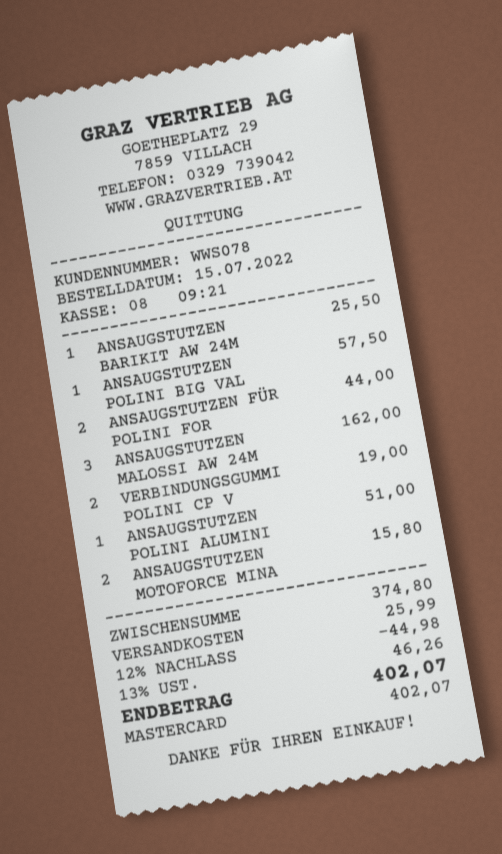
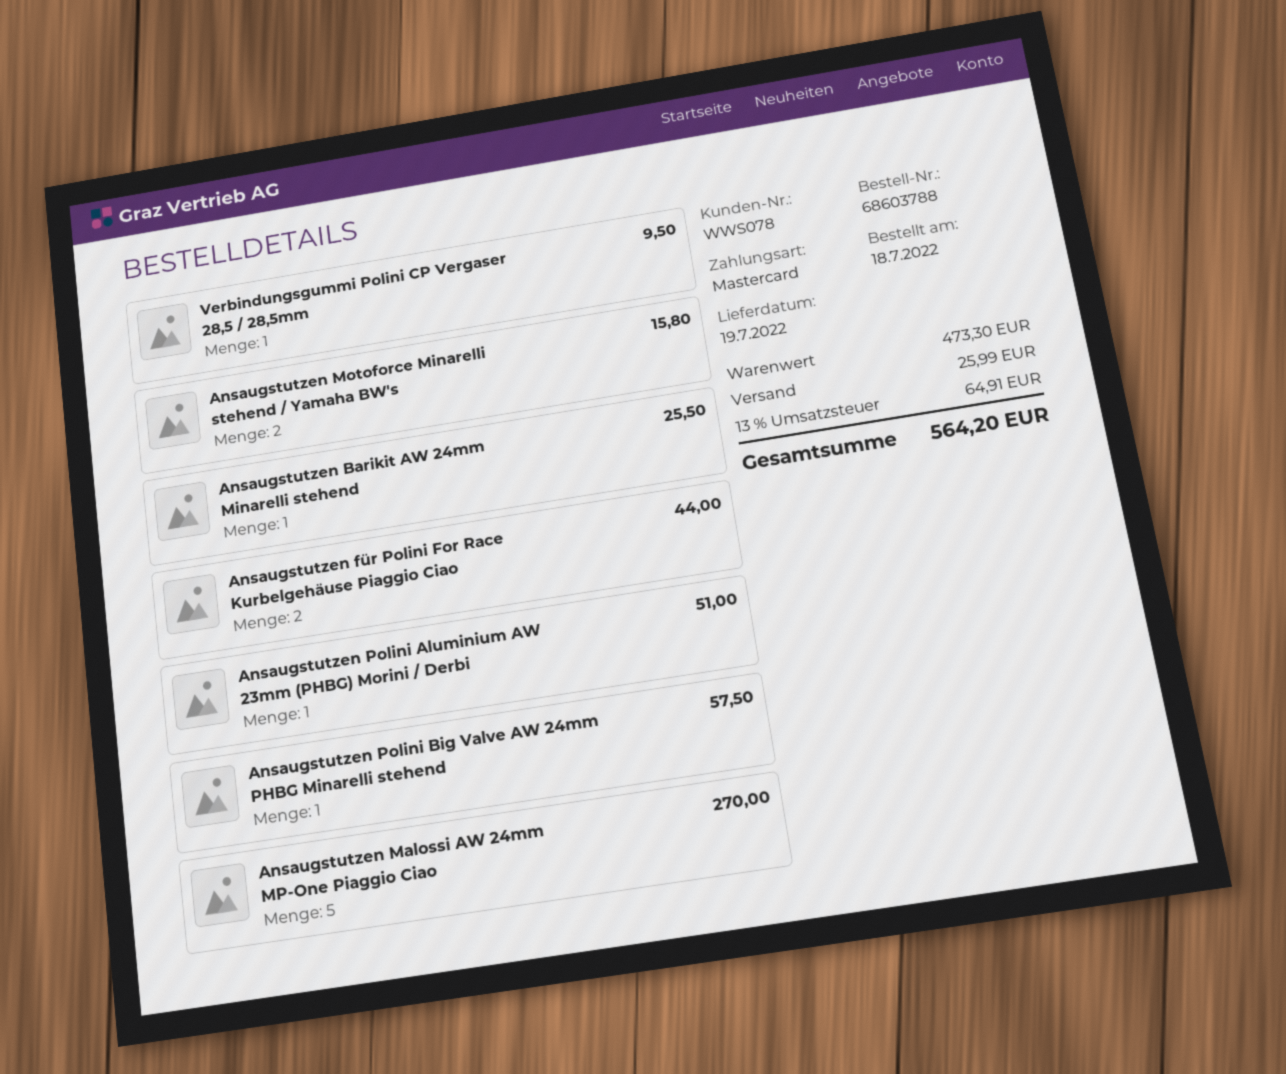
order date: 2022-07-15 -> 2022-07-18
ANSAUGSTUTZEN MALOSSI AW 24M: 3 for 162.00 -> 5 for 270.00
VERBINDUNGSGUMMI POLINI CP V: 2 for 19.00 -> 1 for 9.50
subtotal: 374.80 -> 473.30
discount: 12% = 44.98 -> none
tax: 13% = 46.26 -> 13% = 64.91
total: 402.07 -> 564.20

